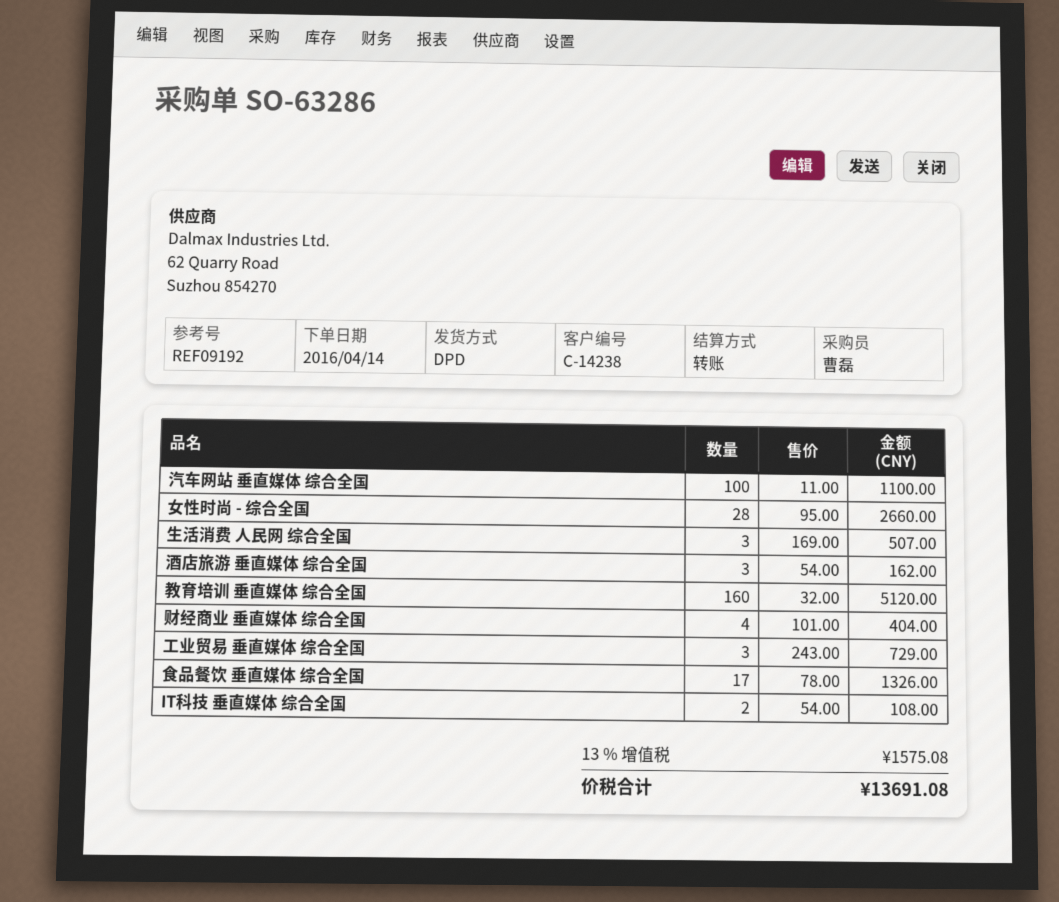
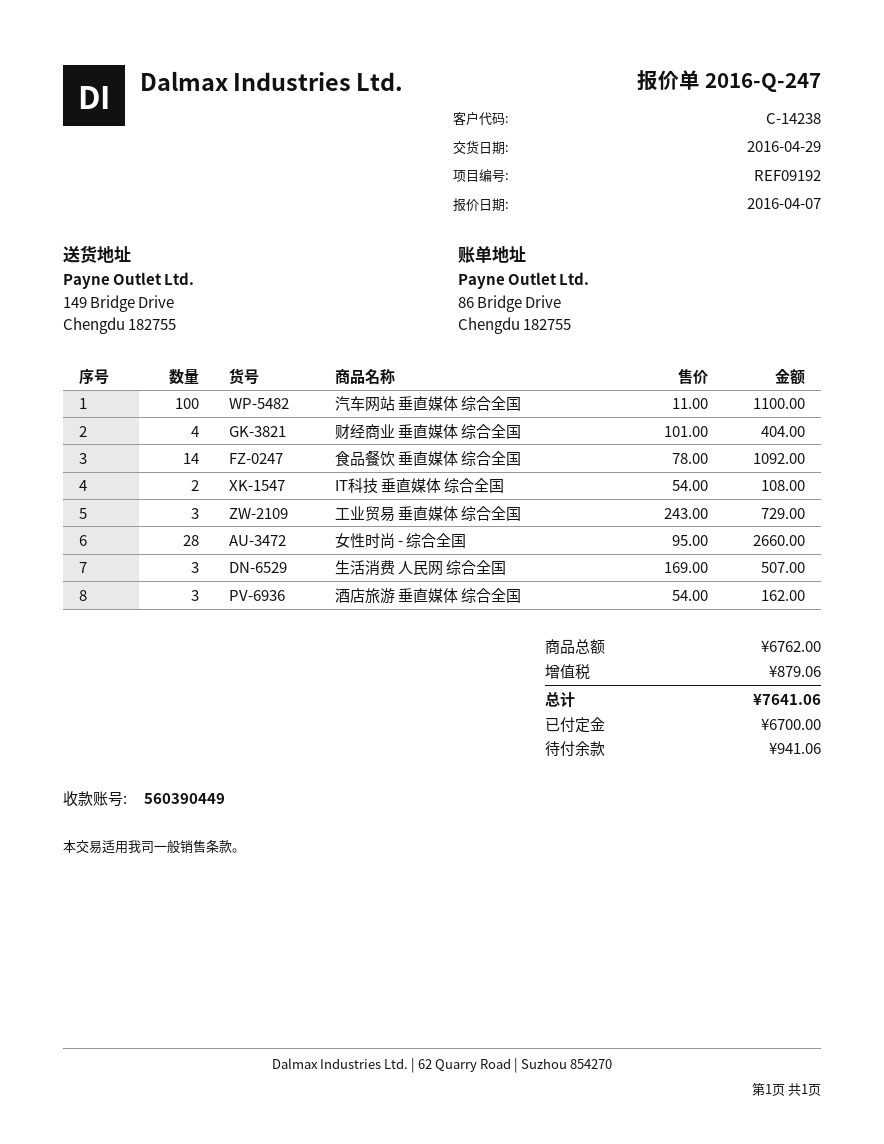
教育培训 垂直媒体 综合全国: 160 x 32.00 = 5120.00 -> none
食品餐饮 垂直媒体 综合全国: 17 x 78.00 = 1326.00 -> 14 x 78.00 = 1092.00
tax: 1575.08 -> 879.06
total: 13691.08 -> 7641.06

